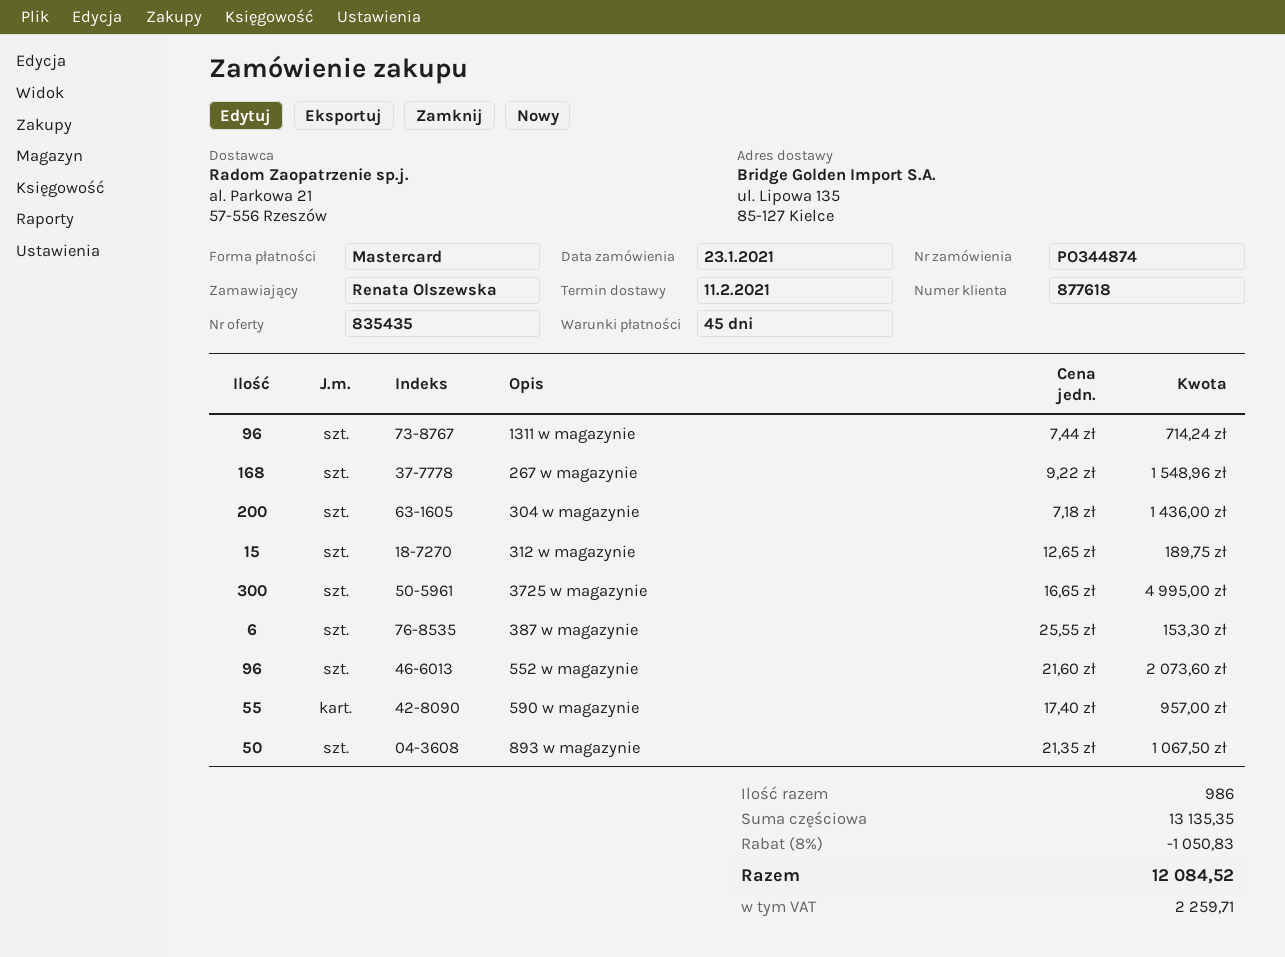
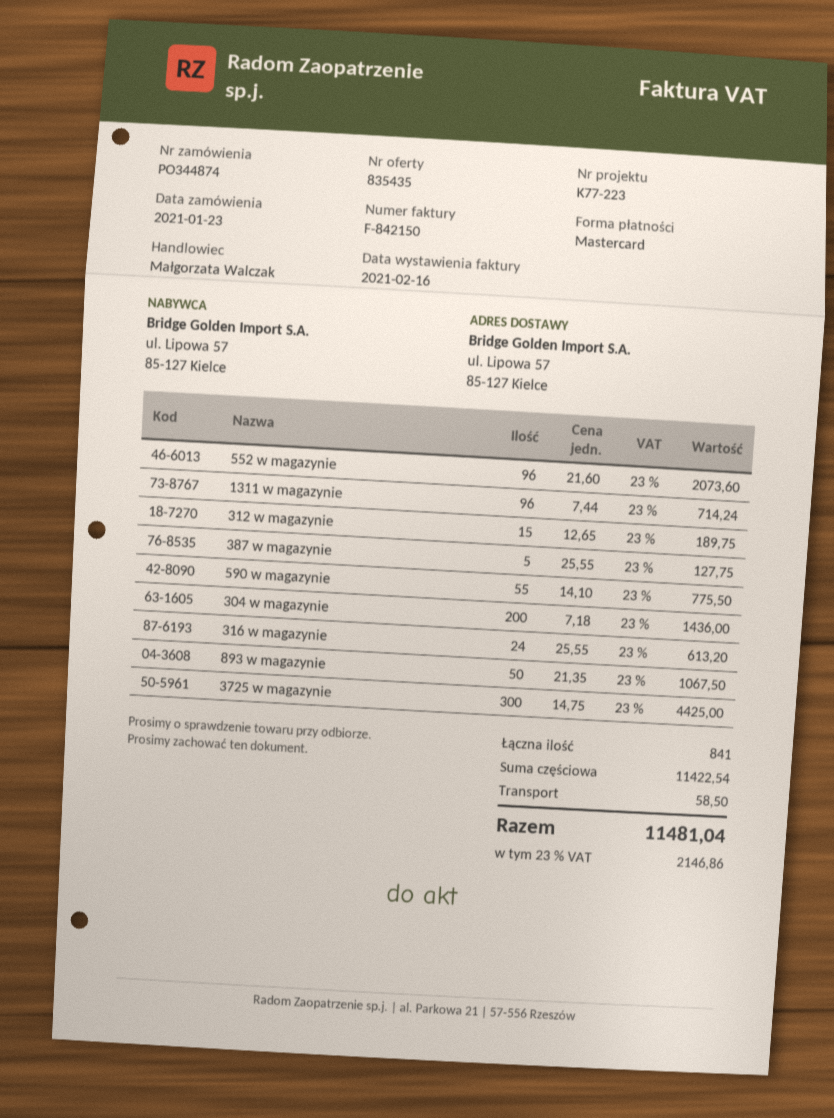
ship to: ul. Lipowa 135, 85-127 Kielce -> ul. Lipowa 57, 85-127 Kielce
267 w magazynie: 168 x 9.22 = 1548.96 -> none
3725 w magazynie: 300 x 16.65 = 4995.00 -> 300 x 14.75 = 4425.00
387 w magazynie: 6 x 25.55 = 153.30 -> 5 x 25.55 = 127.75
590 w magazynie: 55 x 17.40 = 957.00 -> 55 x 14.10 = 775.50
316 w magazynie: none -> 24 x 25.55 = 613.20
total quantity: 986 -> 841
subtotal: 13135.35 -> 11422.54
discount: 8% = 1050.83 -> none
shipping: none -> 58.50
tax: 2259.71 -> 2146.86
total: 12084.52 -> 11481.04

